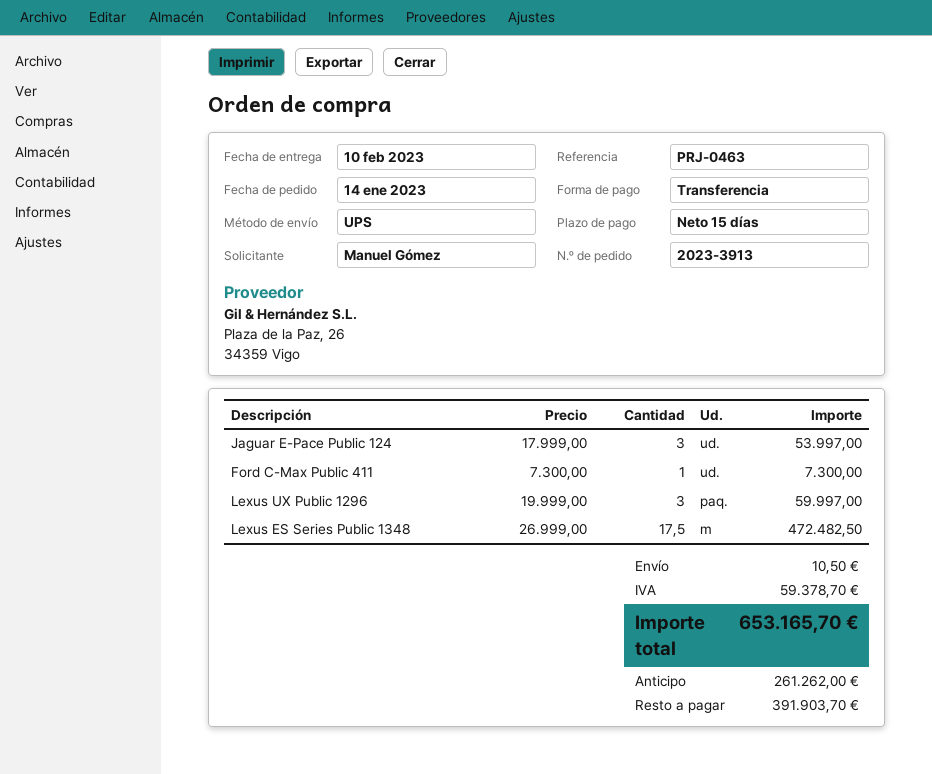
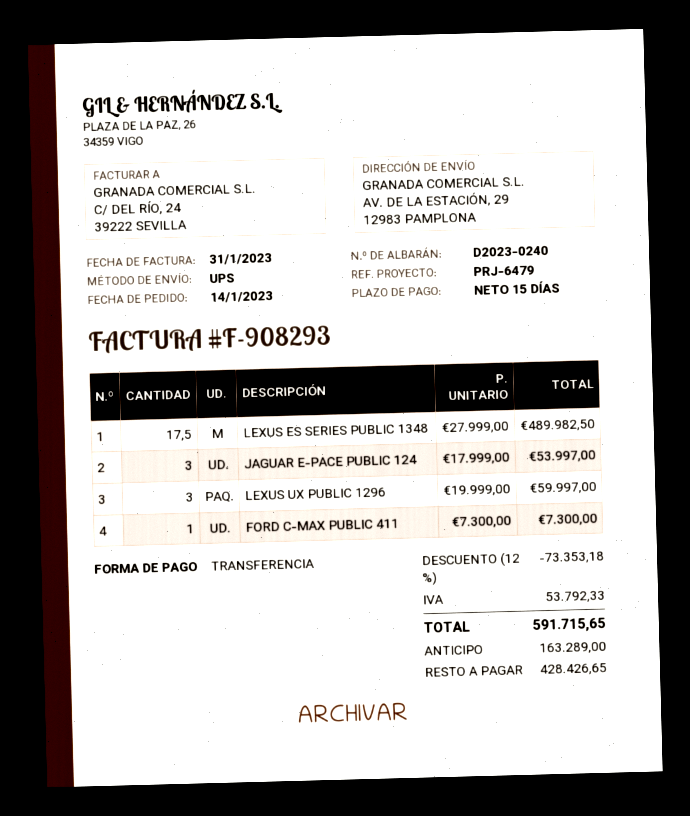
reference: PRJ-0463 -> PRJ-6479
Lexus ES Series Public 1348: 17.5 x 26999.00 = 472482.50 -> 17.5 x 27999.00 = 489982.50
discount: none -> 12% = 73353.18
shipping: 10.50 -> none
tax: 59378.70 -> 53792.33
total: 653165.70 -> 591715.65
deposit: 261262.00 -> 163289.00
balance: 391903.70 -> 428426.65

